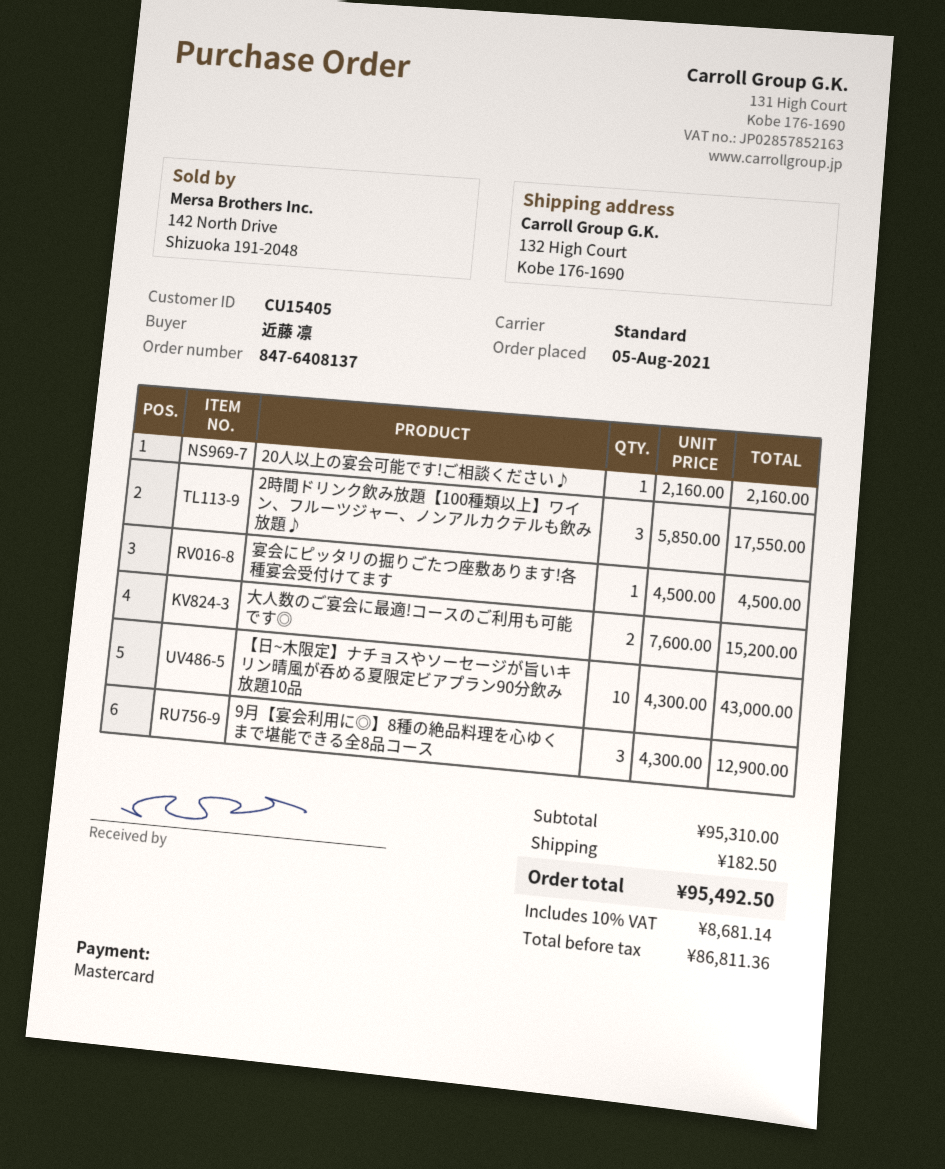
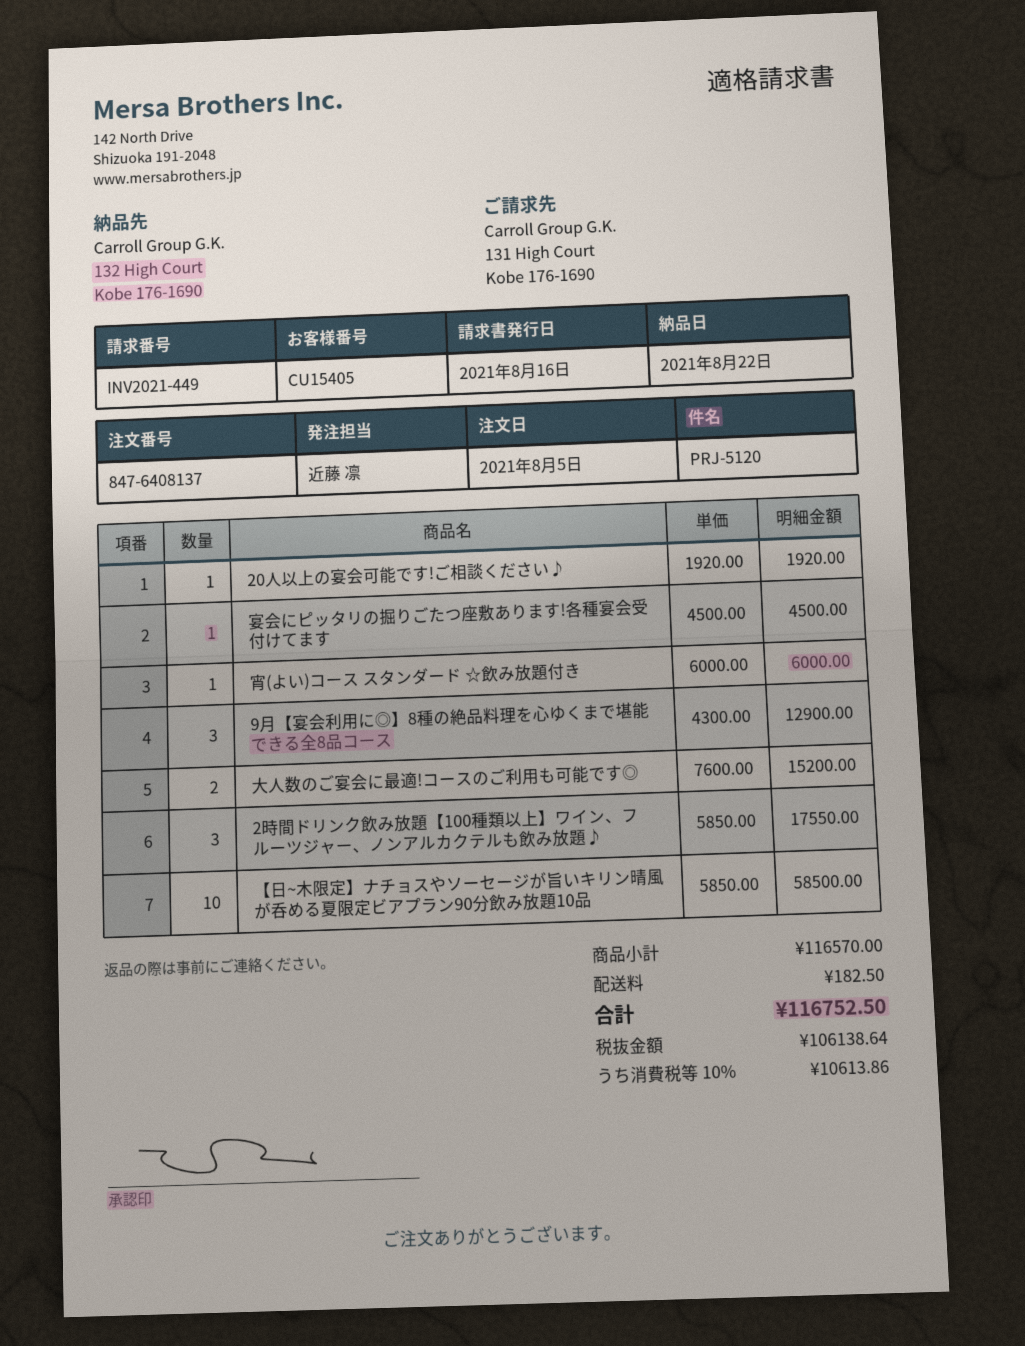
20人以上の宴会可能です!ご相談ください♪: 1 x 2160.00 = 2160.00 -> 1 x 1920.00 = 1920.00
【日~木限定】ナチョスやソーセージが旨いキリン晴風が呑める夏限定ビアプラン90分飲み放題10品: 10 x 4300.00 = 43000.00 -> 10 x 5850.00 = 58500.00
宵(よい)コース スタンダード ☆飲み放題付き: none -> 1 x 6000.00 = 6000.00
subtotal: 95310.00 -> 116570.00
net: 86811.36 -> 106138.64
tax: 10% = 8681.14 -> 10% = 10613.86
total: 95492.50 -> 116752.50

